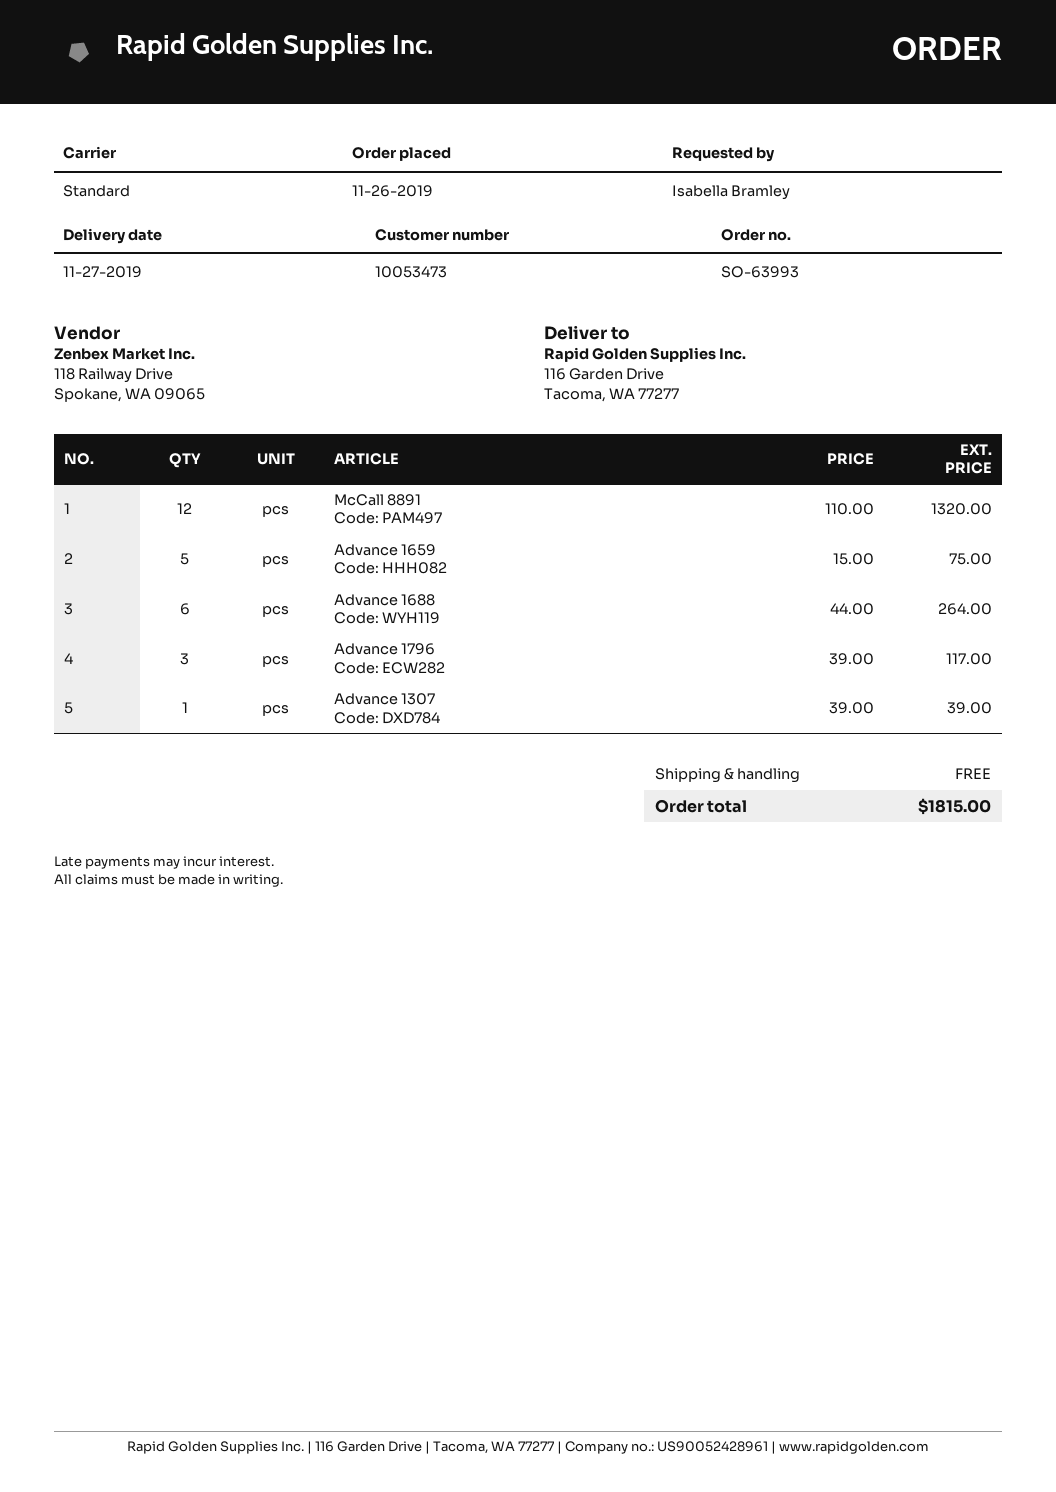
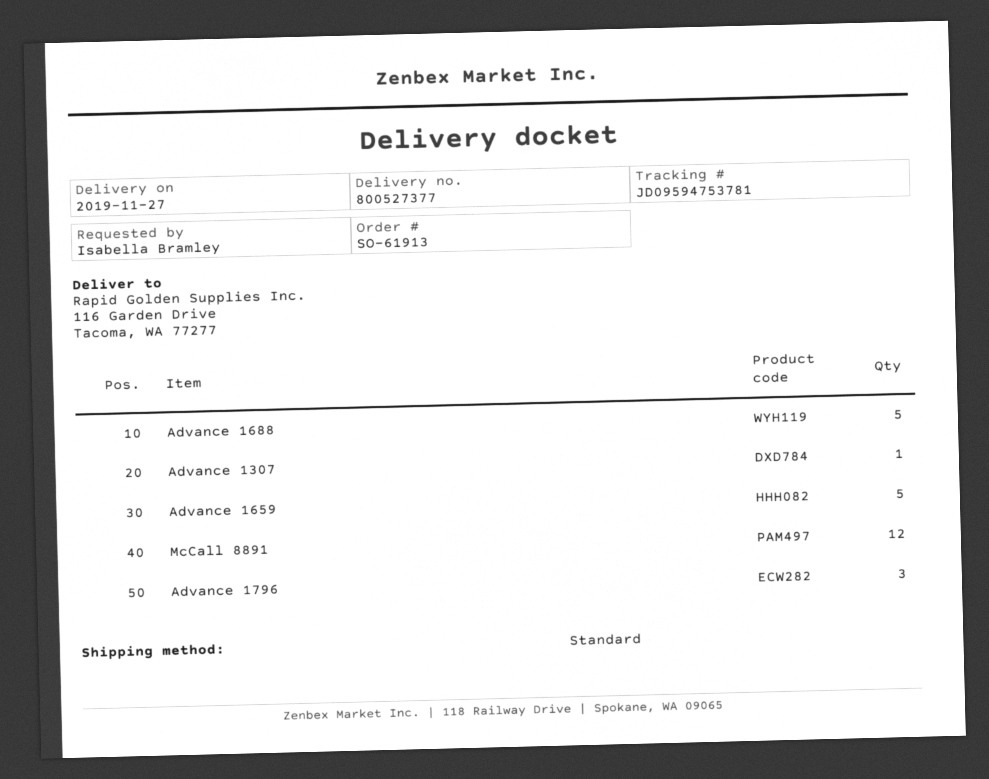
order number: SO-63993 -> SO-61913
Advance 1688: 6 -> 5

